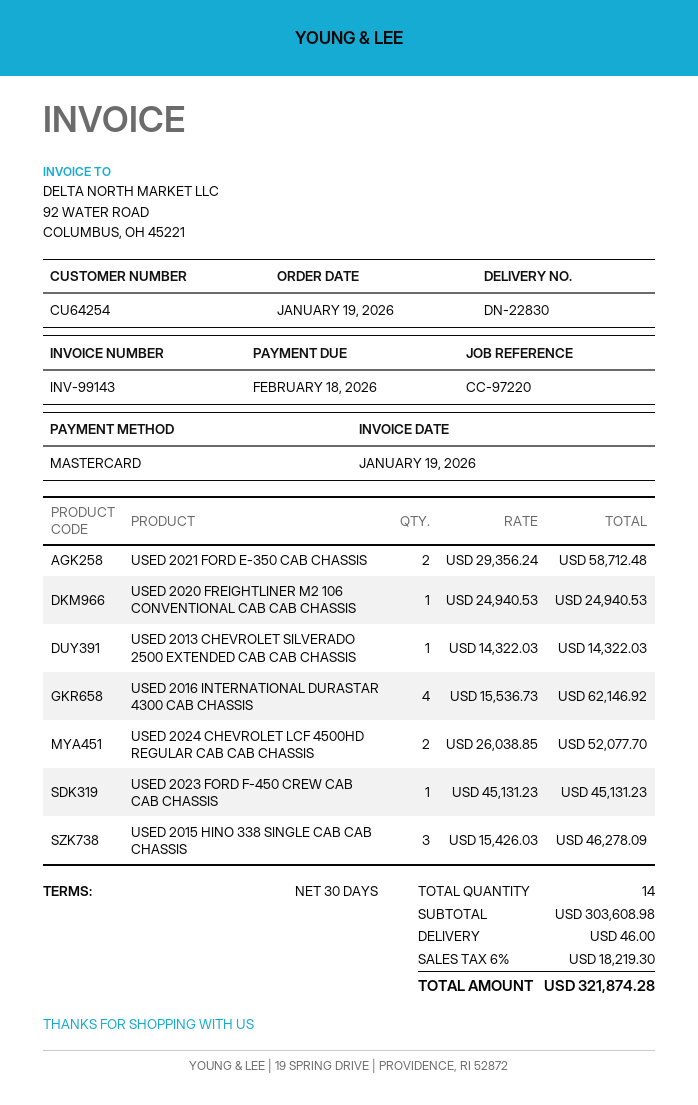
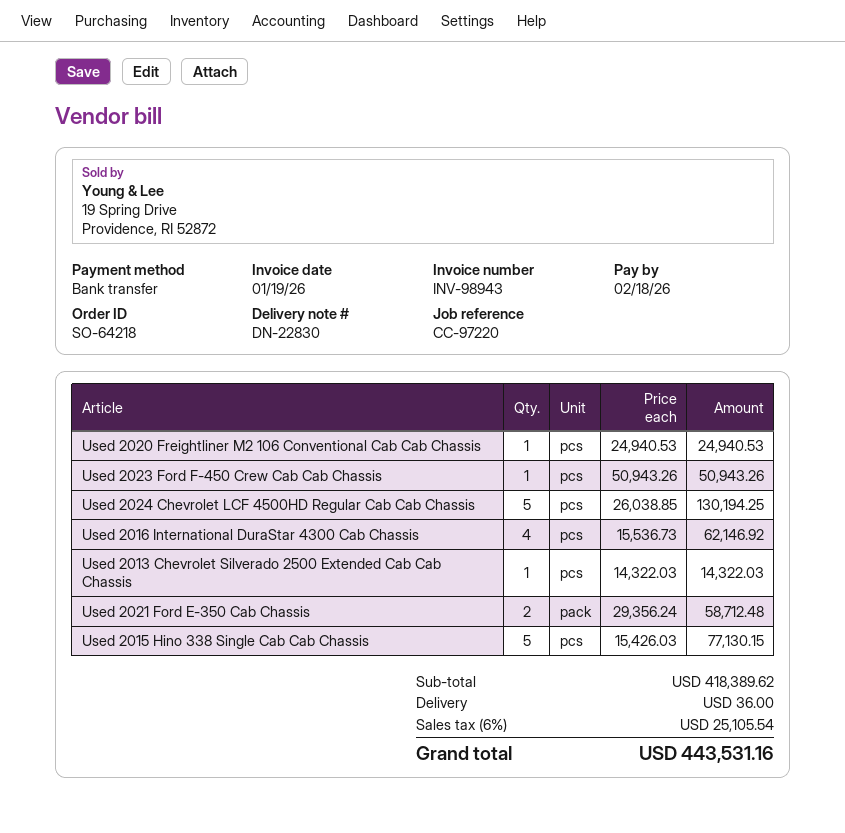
invoice number: INV-99143 -> INV-98943
payment method: Mastercard -> bank transfer
USED 2024 CHEVROLET LCF 4500HD REGULAR CAB CAB CHASSIS: 2 x 26038.85 = 52077.70 -> 5 x 26038.85 = 130194.25
USED 2023 FORD F-450 CREW CAB CAB CHASSIS: 1 x 45131.23 = 45131.23 -> 1 x 50943.26 = 50943.26
USED 2015 HINO 338 SINGLE CAB CAB CHASSIS: 3 x 15426.03 = 46278.09 -> 5 x 15426.03 = 77130.15
subtotal: 303608.98 -> 418389.62
shipping: 46.00 -> 36.00
tax: 6% = 18219.30 -> 6% = 25105.54
total: 321874.28 -> 443531.16

